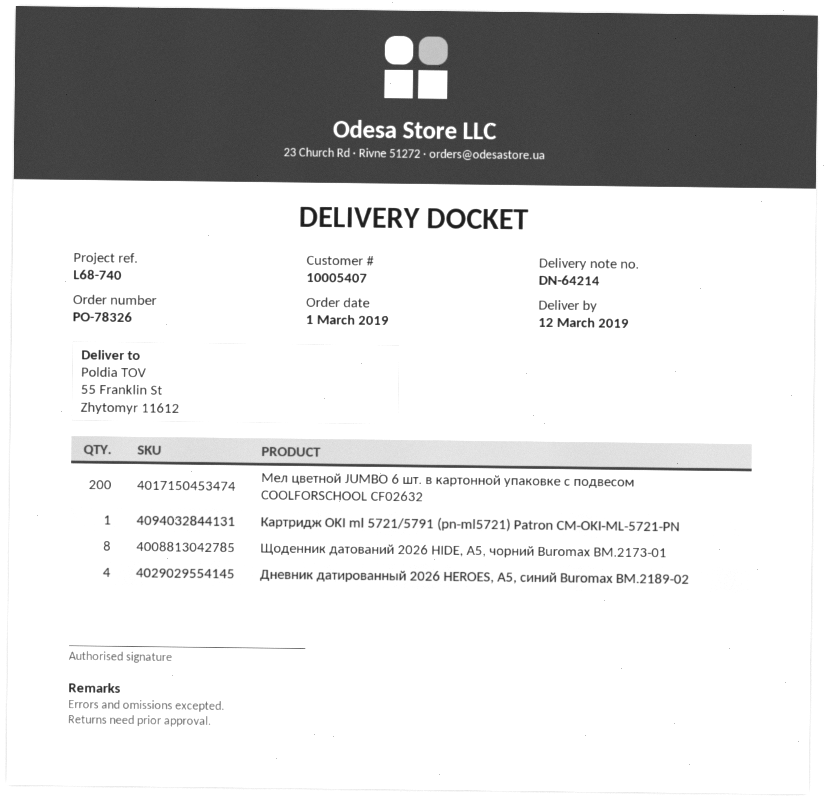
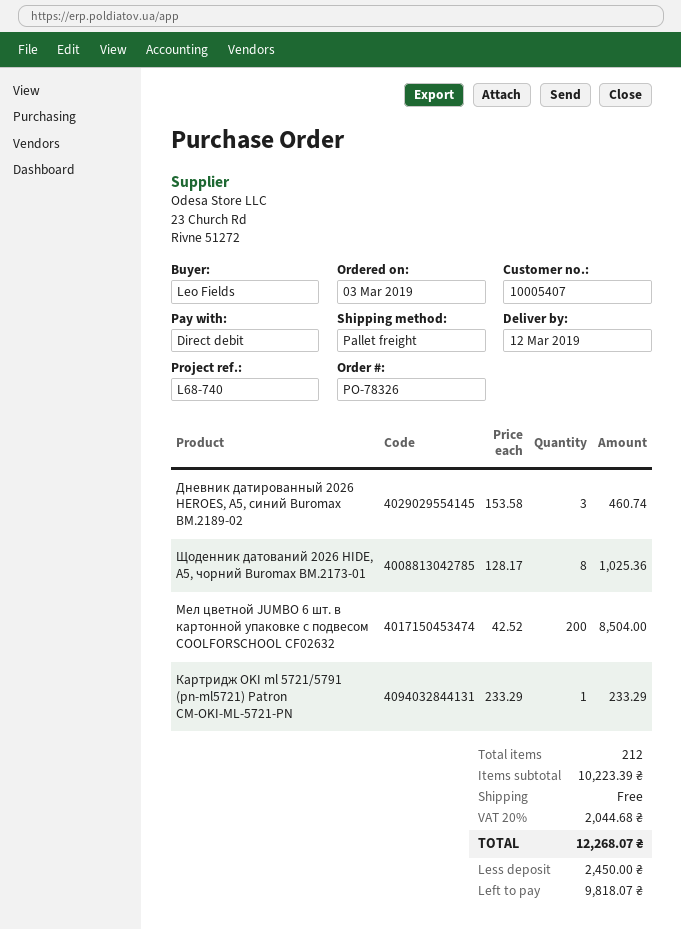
order date: 2019-03-01 -> 2019-03-03
Дневник датированный 2026 HEROES, A5, синий Buromax BM.2189-02: 4 -> 3

